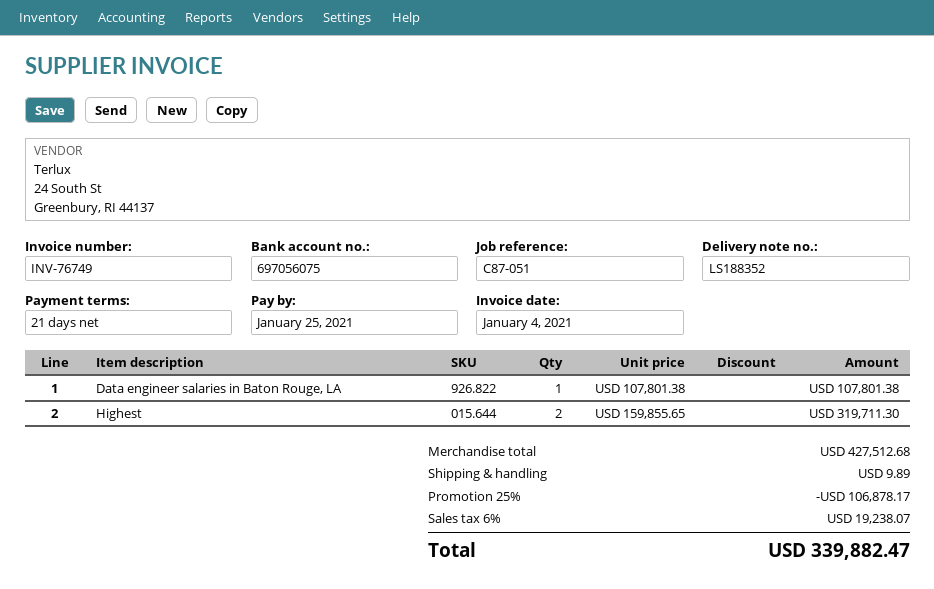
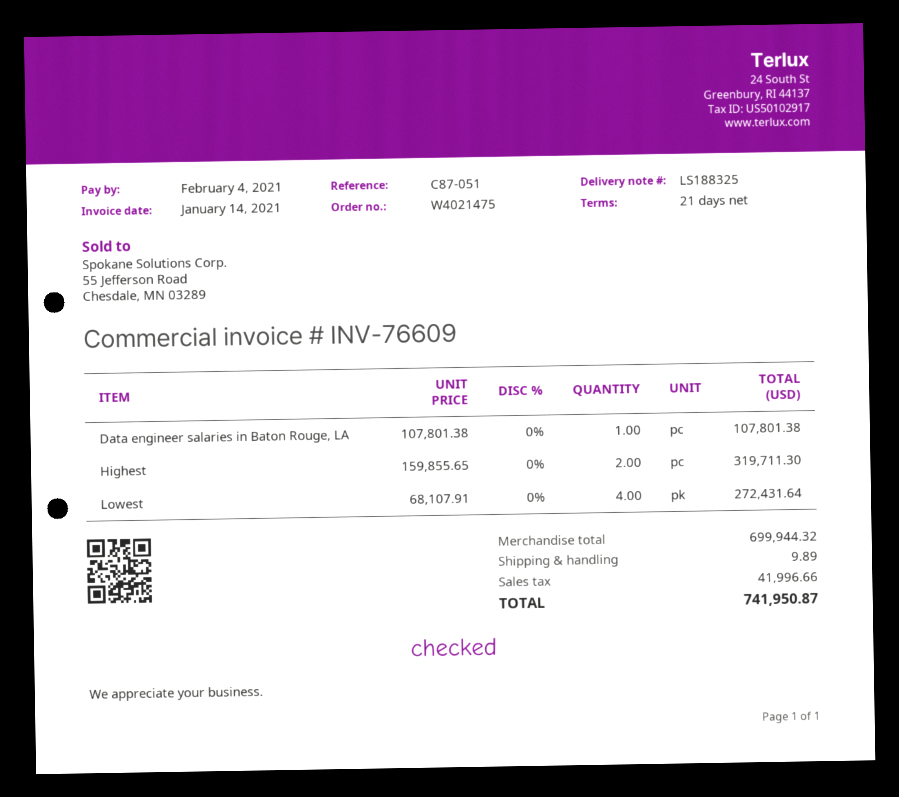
delivery note number: LS188352 -> LS188325
invoice number: INV-76749 -> INV-76609
invoice date: 2021-01-04 -> 2021-01-14
due date: 2021-01-25 -> 2021-02-04
Lowest: none -> 4 x 68107.91 = 272431.64
subtotal: 427512.68 -> 699944.32
discount: 25% = 106878.17 -> none
tax: 19238.07 -> 41996.66
total: 339882.47 -> 741950.87

